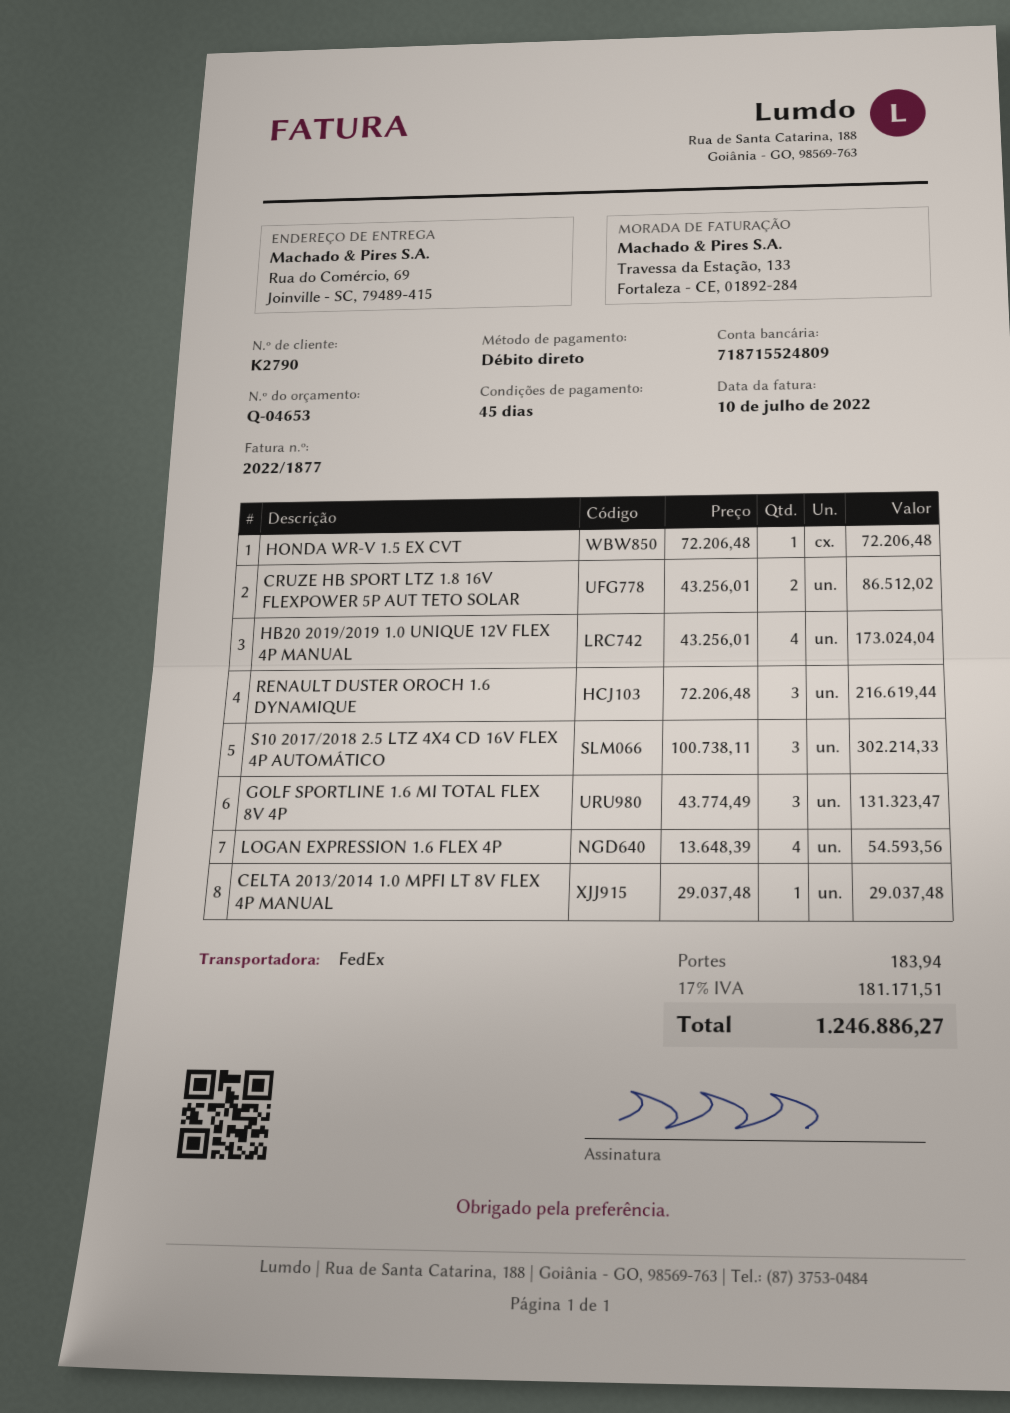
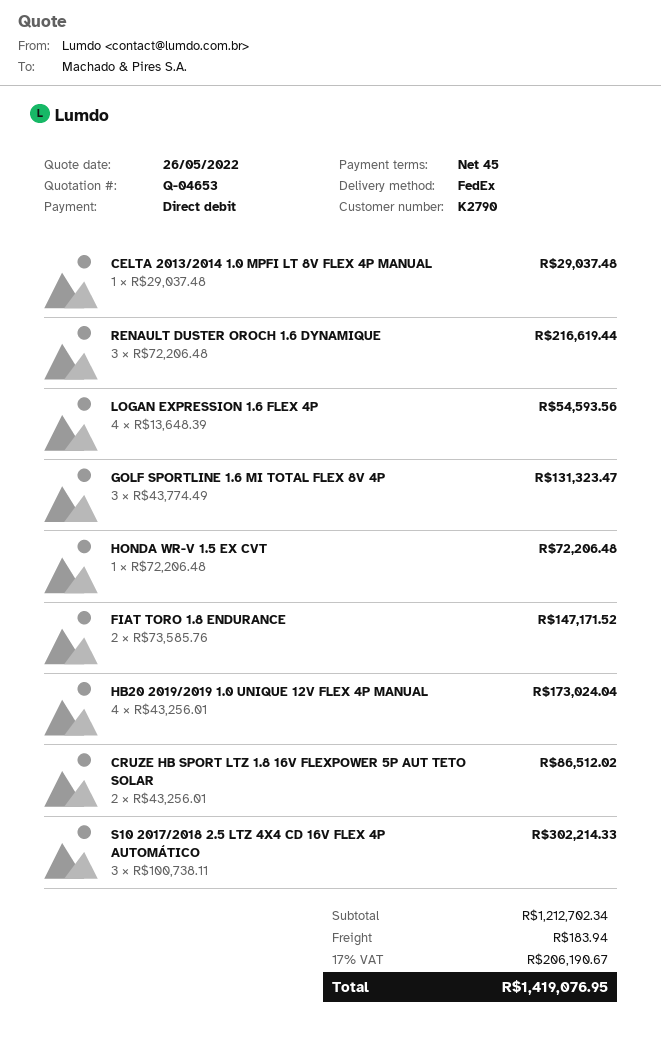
FIAT TORO 1.8 ENDURANCE: none -> 2 x 73585.76 = 147171.52
tax: 17% = 181171.51 -> 17% = 206190.67
total: 1246886.27 -> 1419076.95

